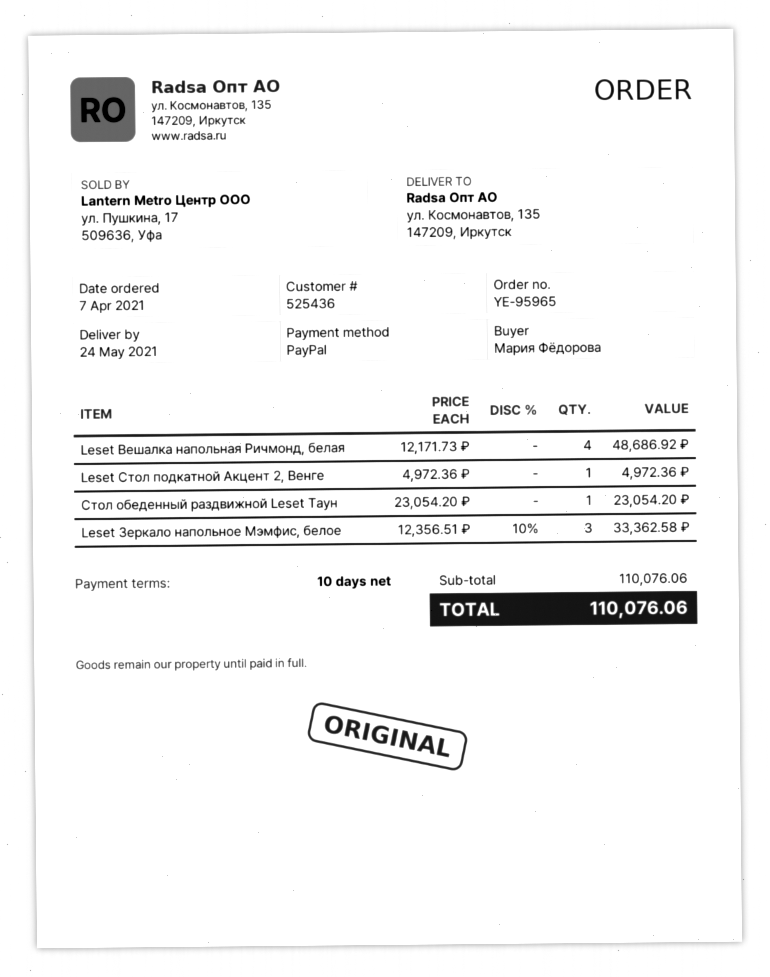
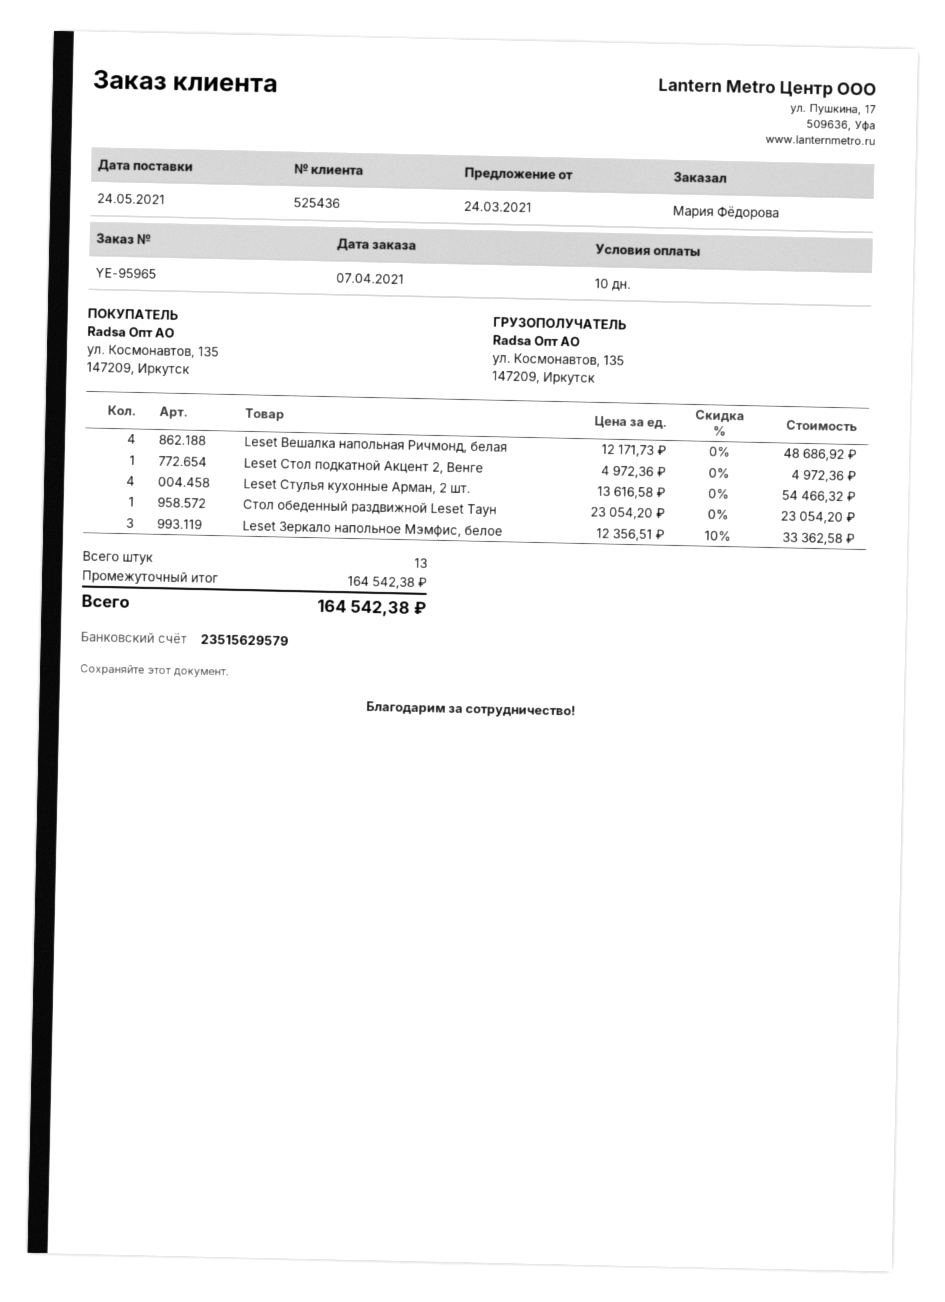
Leset Стулья кухонные Арман, 2 шт.: none -> 4 x 13616.58 = 54466.32
subtotal: 110076.06 -> 164542.38
total: 110076.06 -> 164542.38

